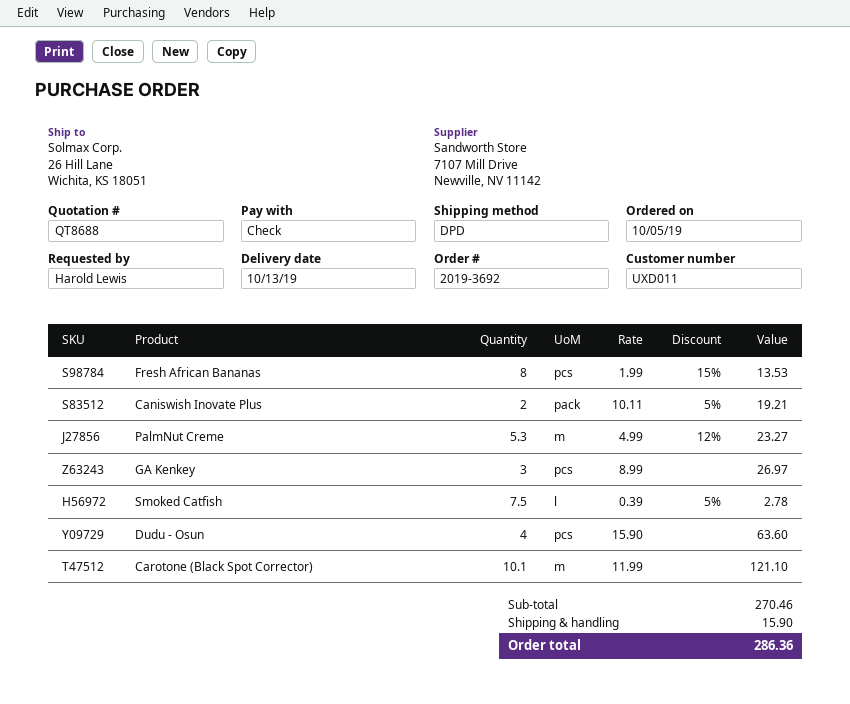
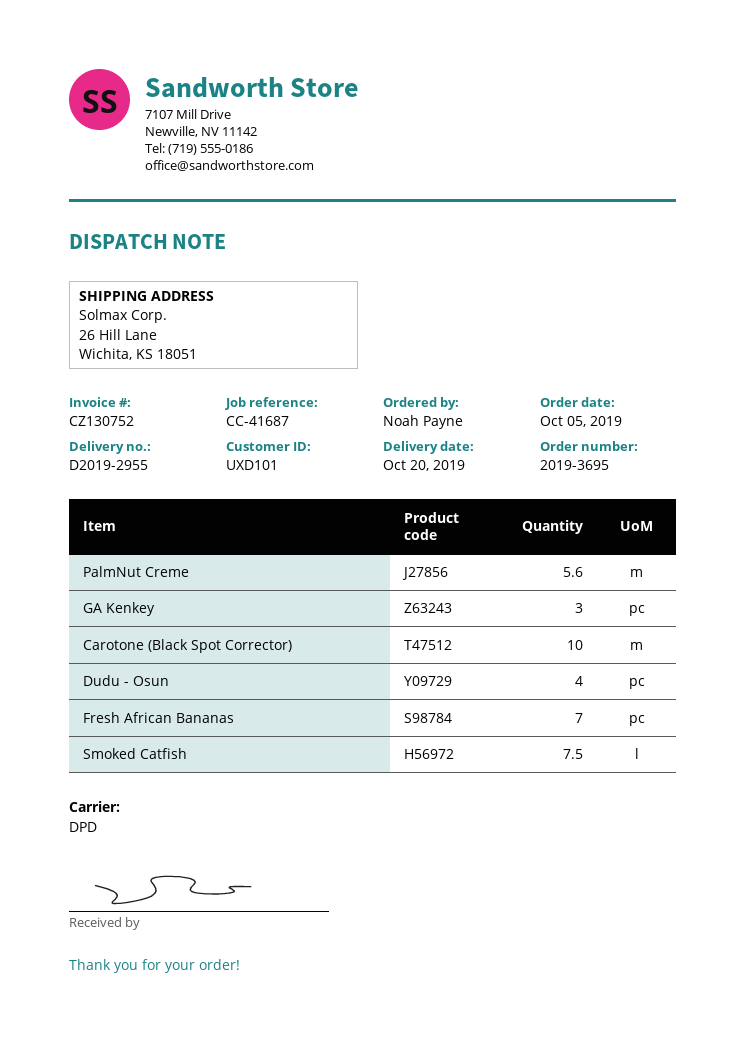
order number: 2019-3692 -> 2019-3695
delivery date: 2019-10-13 -> 2019-10-20
customer number: UXD011 -> UXD101
ordered by: Harold Lewis -> Noah Payne
Fresh African Bananas: 8 -> 7
Caniswish Inovate Plus: 2 -> none
PalmNut Creme: 5.3 -> 5.6
Carotone (Black Spot Corrector): 10.1 -> 10

